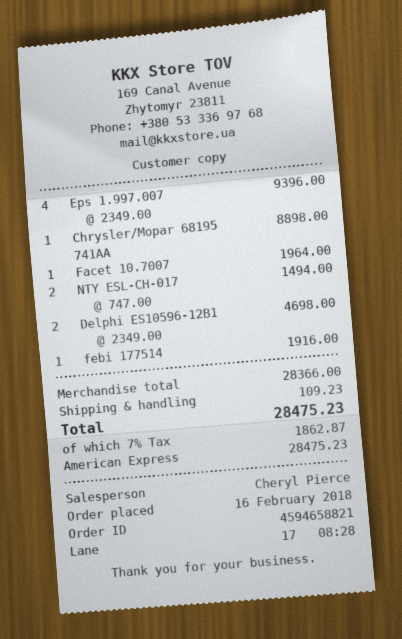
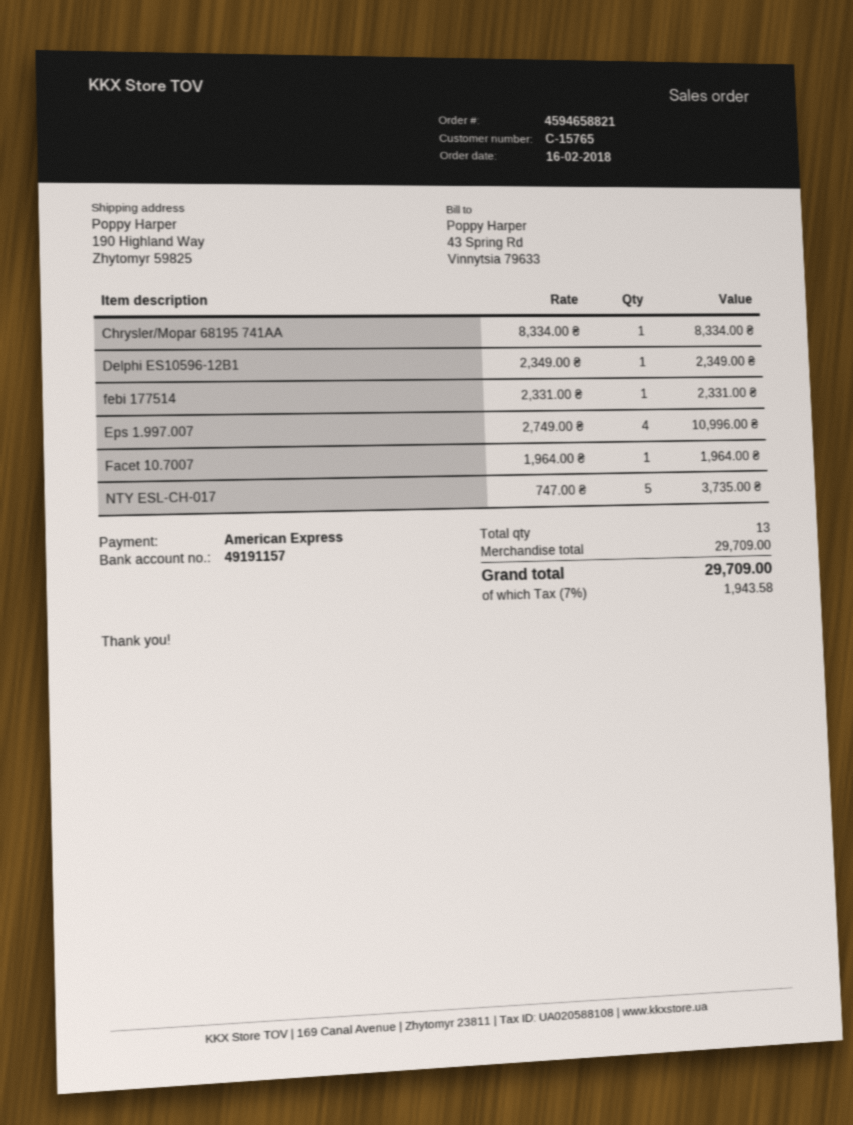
Eps 1.997.007: 4 x 2349.00 = 9396.00 -> 4 x 2749.00 = 10996.00
Chrysler/Mopar 68195 741AA: 1 x 8898.00 = 8898.00 -> 1 x 8334.00 = 8334.00
NTY ESL-CH-017: 2 x 747.00 = 1494.00 -> 5 x 747.00 = 3735.00
Delphi ES10596-12B1: 2 x 2349.00 = 4698.00 -> 1 x 2349.00 = 2349.00
febi 177514: 1 x 1916.00 = 1916.00 -> 1 x 2331.00 = 2331.00
subtotal: 28366.00 -> 29709.00
shipping: 109.23 -> none
tax: 7% = 1862.87 -> 7% = 1943.58
total: 28475.23 -> 29709.00

